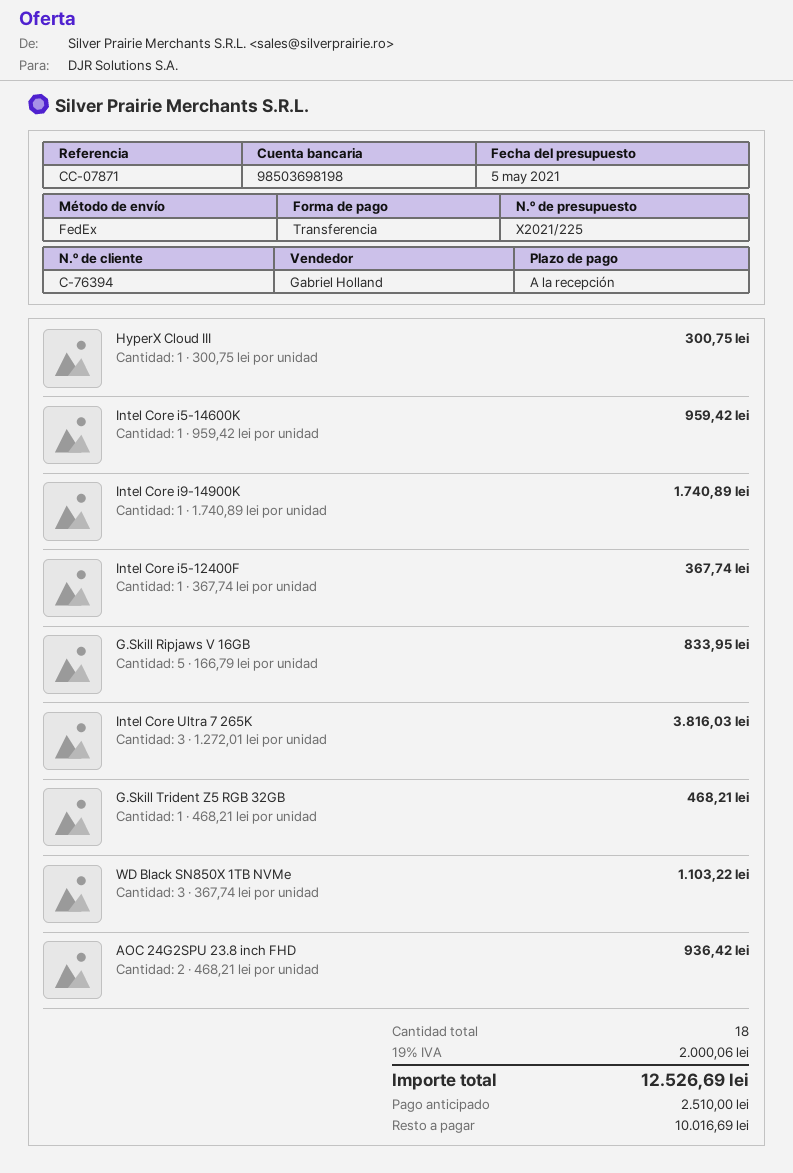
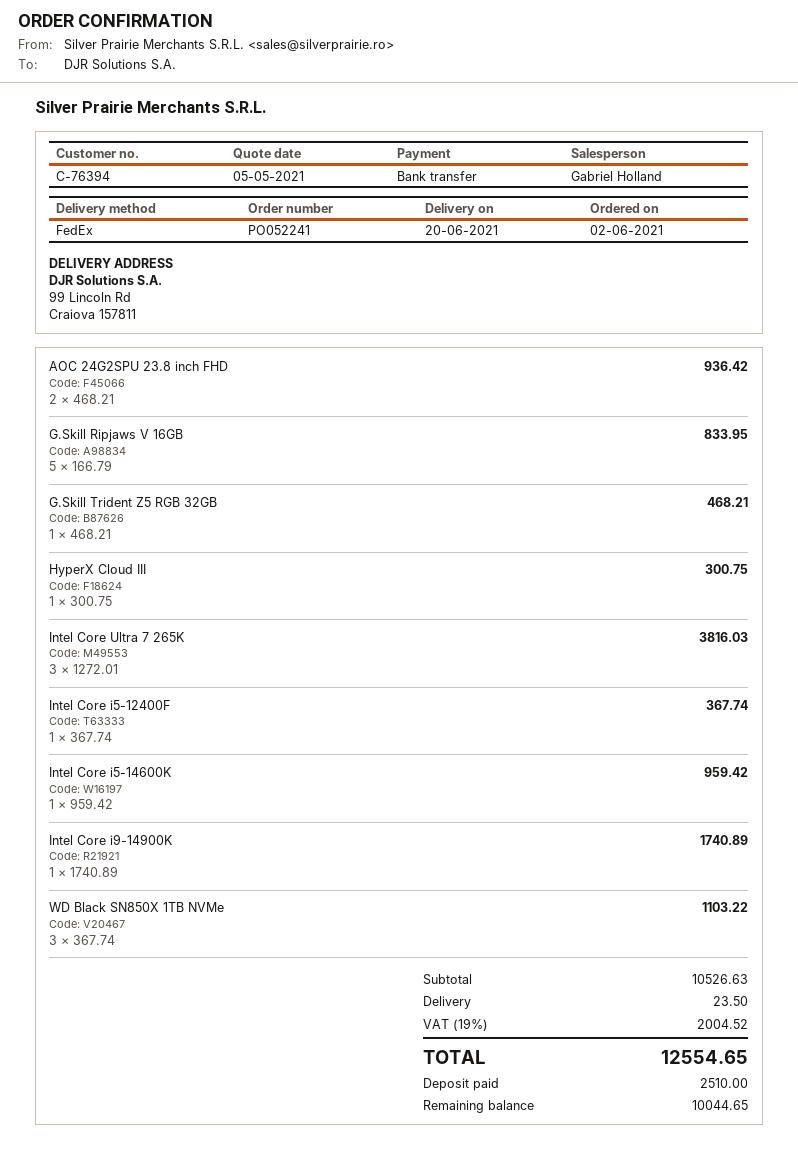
shipping: none -> 23.50
tax: 19% = 2000.06 -> 19% = 2004.52
total: 12526.69 -> 12554.65
balance: 10016.69 -> 10044.65

